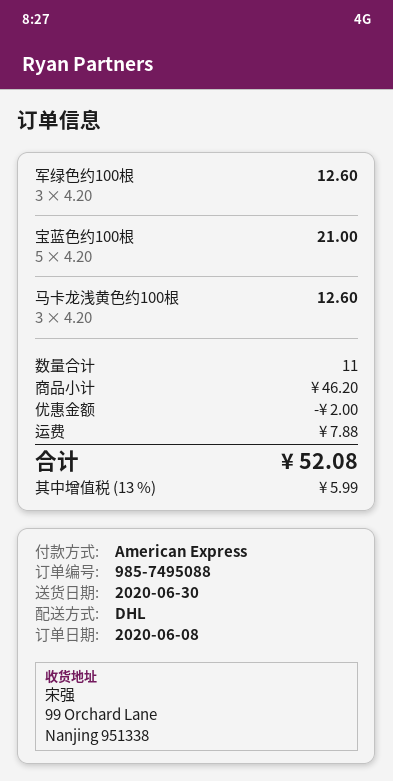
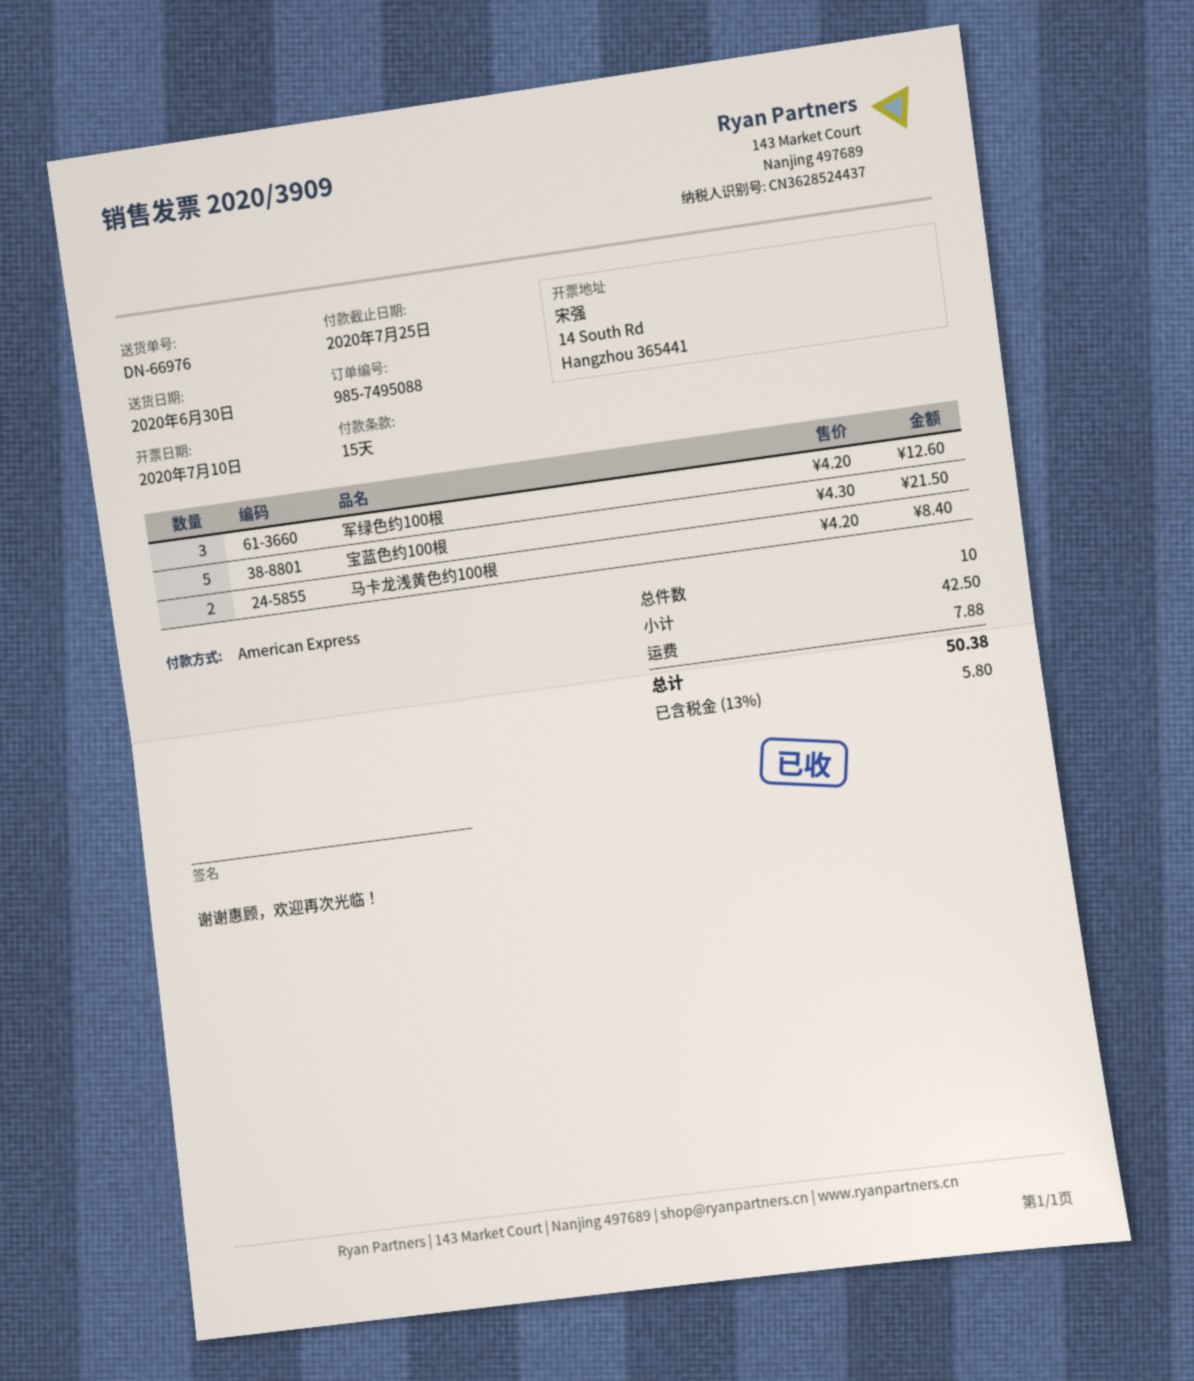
宝蓝色约100根: 5 x 4.20 = 21.00 -> 5 x 4.30 = 21.50
马卡龙浅黄色约100根: 3 x 4.20 = 12.60 -> 2 x 4.20 = 8.40
total quantity: 11 -> 10
subtotal: 46.20 -> 42.50
discount: 2.00 -> none
tax: 13% = 5.99 -> 13% = 5.80
total: 52.08 -> 50.38

